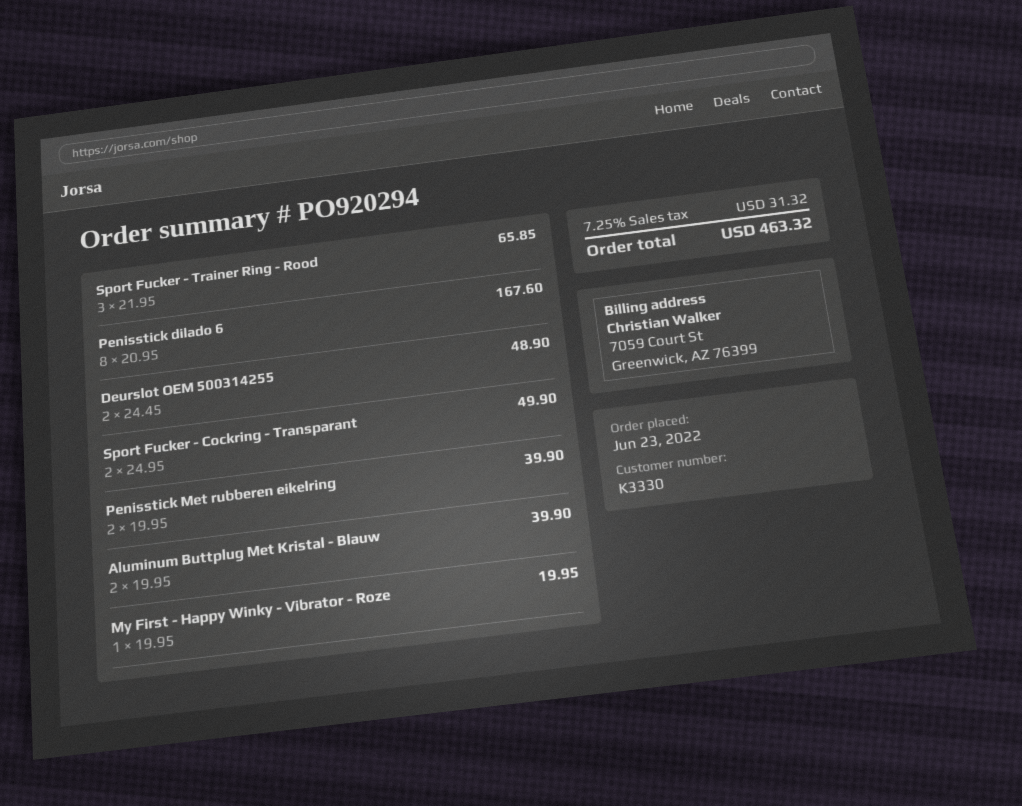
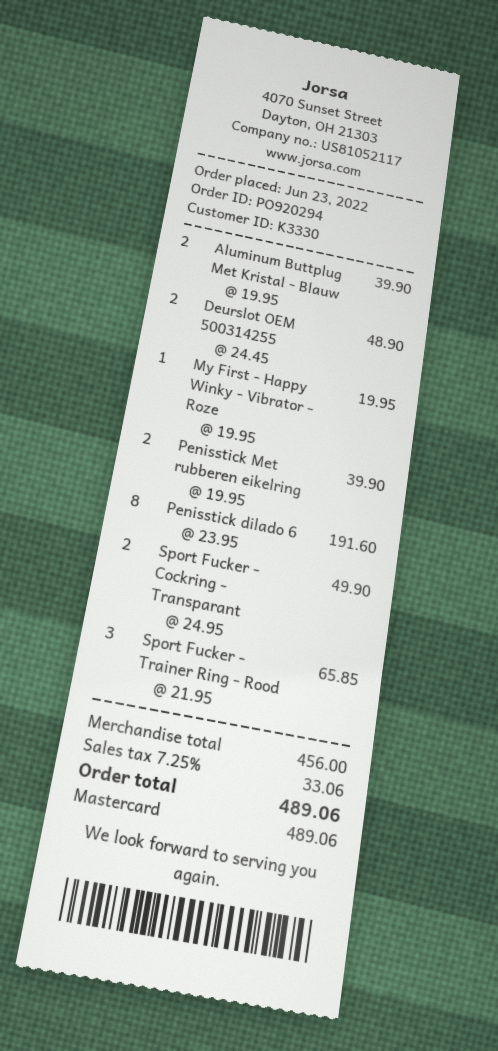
Penisstick dilado 6: 8 x 20.95 = 167.60 -> 8 x 23.95 = 191.60
tax: 7.25% = 31.32 -> 7.25% = 33.06
total: 463.32 -> 489.06

